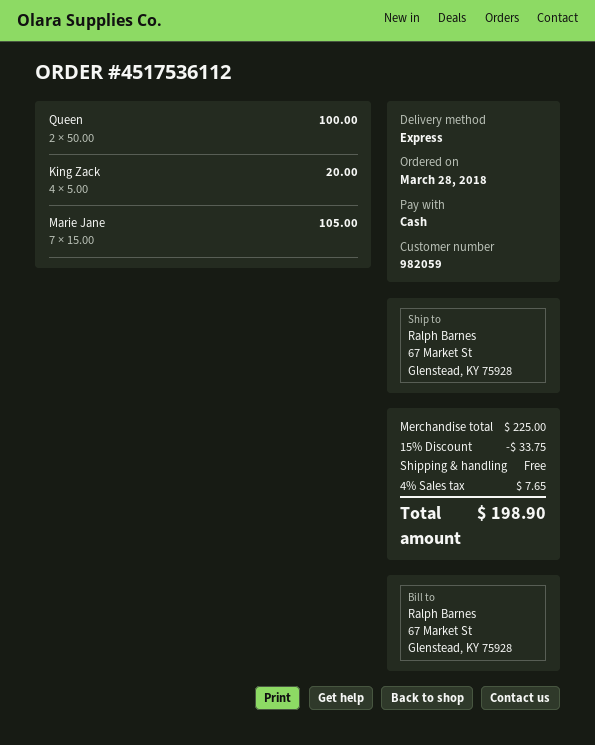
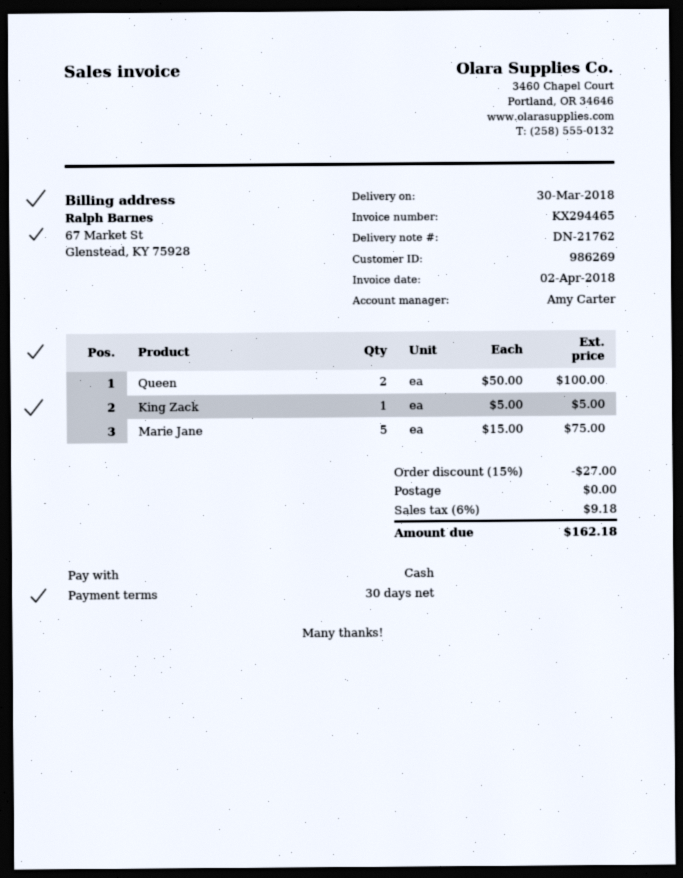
customer number: 982059 -> 986269
King Zack: 4 x 5.00 = 20.00 -> 1 x 5.00 = 5.00
Marie Jane: 7 x 15.00 = 105.00 -> 5 x 15.00 = 75.00
discount: 15% = 33.75 -> 15% = 27.00
tax: 4% = 7.65 -> 6% = 9.18
total: 198.90 -> 162.18

